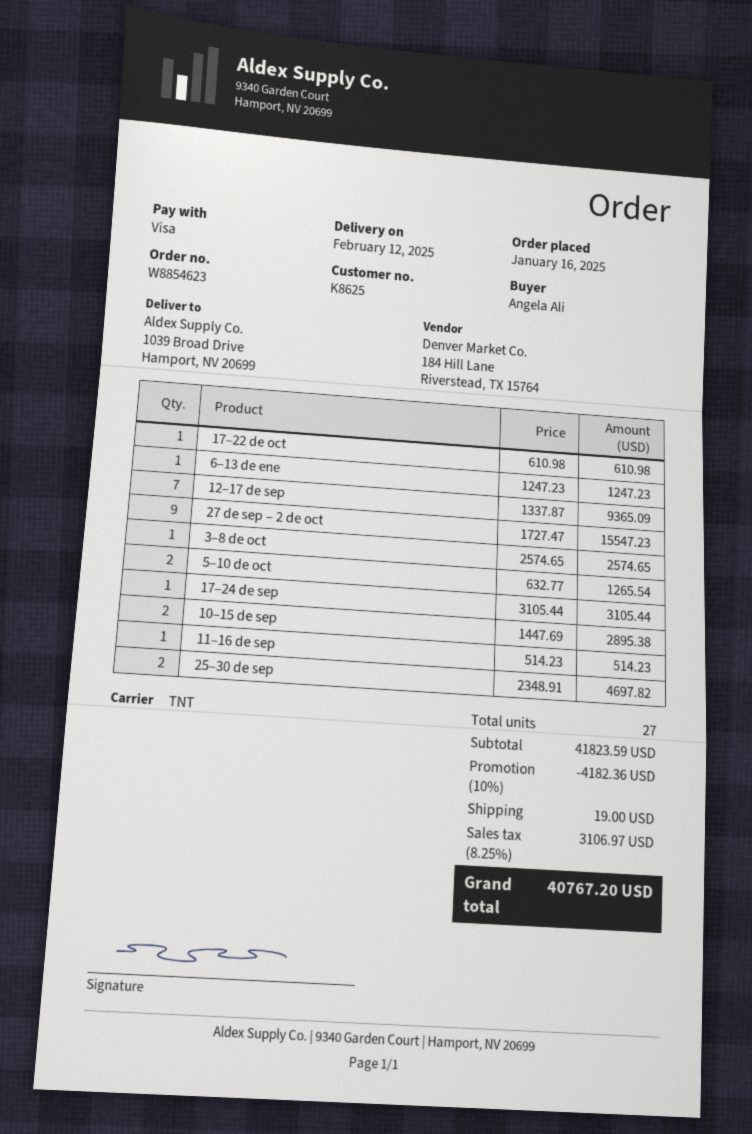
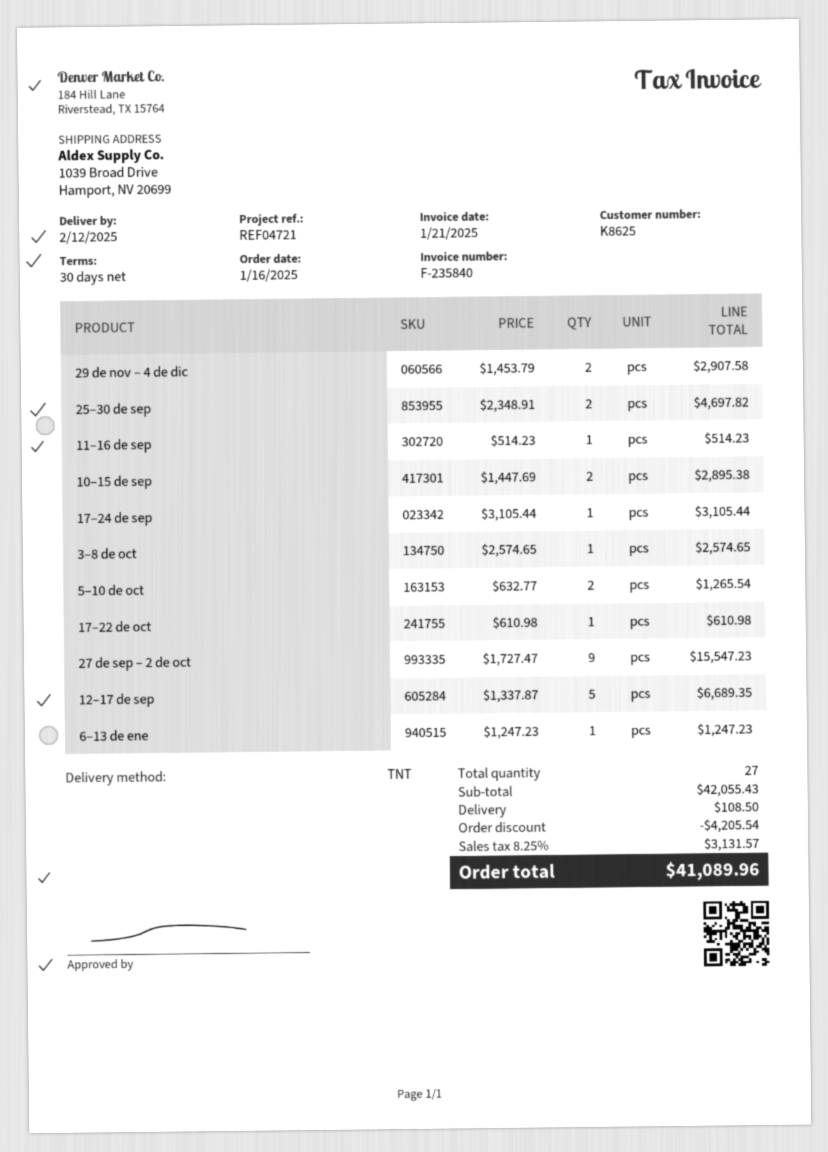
12–17 de sep: 7 x 1337.87 = 9365.09 -> 5 x 1337.87 = 6689.35
29 de nov – 4 de dic: none -> 2 x 1453.79 = 2907.58
subtotal: 41823.59 -> 42055.43
discount: 4182.36 -> 4205.54
shipping: 19.00 -> 108.50
tax: 8.25% = 3106.97 -> 8.25% = 3131.57
total: 40767.20 -> 41089.96

